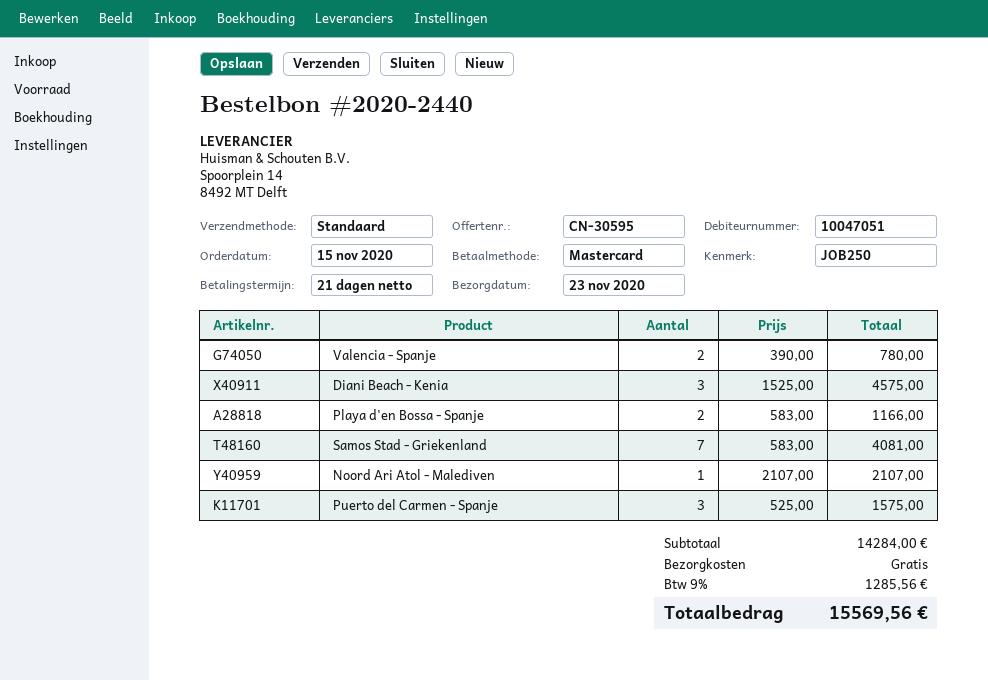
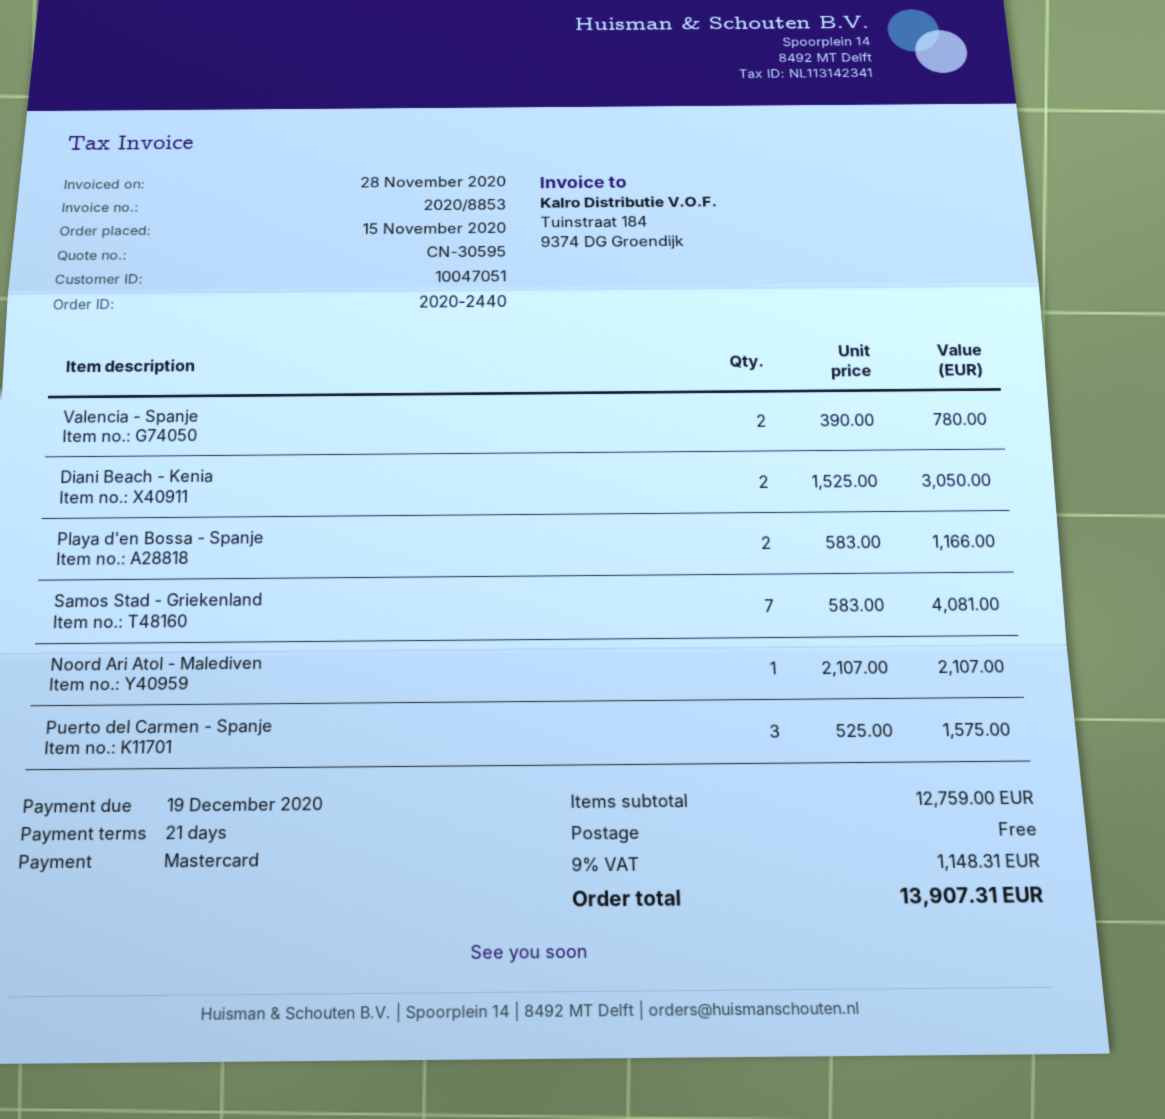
Diani Beach - Kenia: 3 x 1525.00 = 4575.00 -> 2 x 1525.00 = 3050.00
subtotal: 14284.00 -> 12759.00
tax: 9% = 1285.56 -> 9% = 1148.31
total: 15569.56 -> 13907.31

